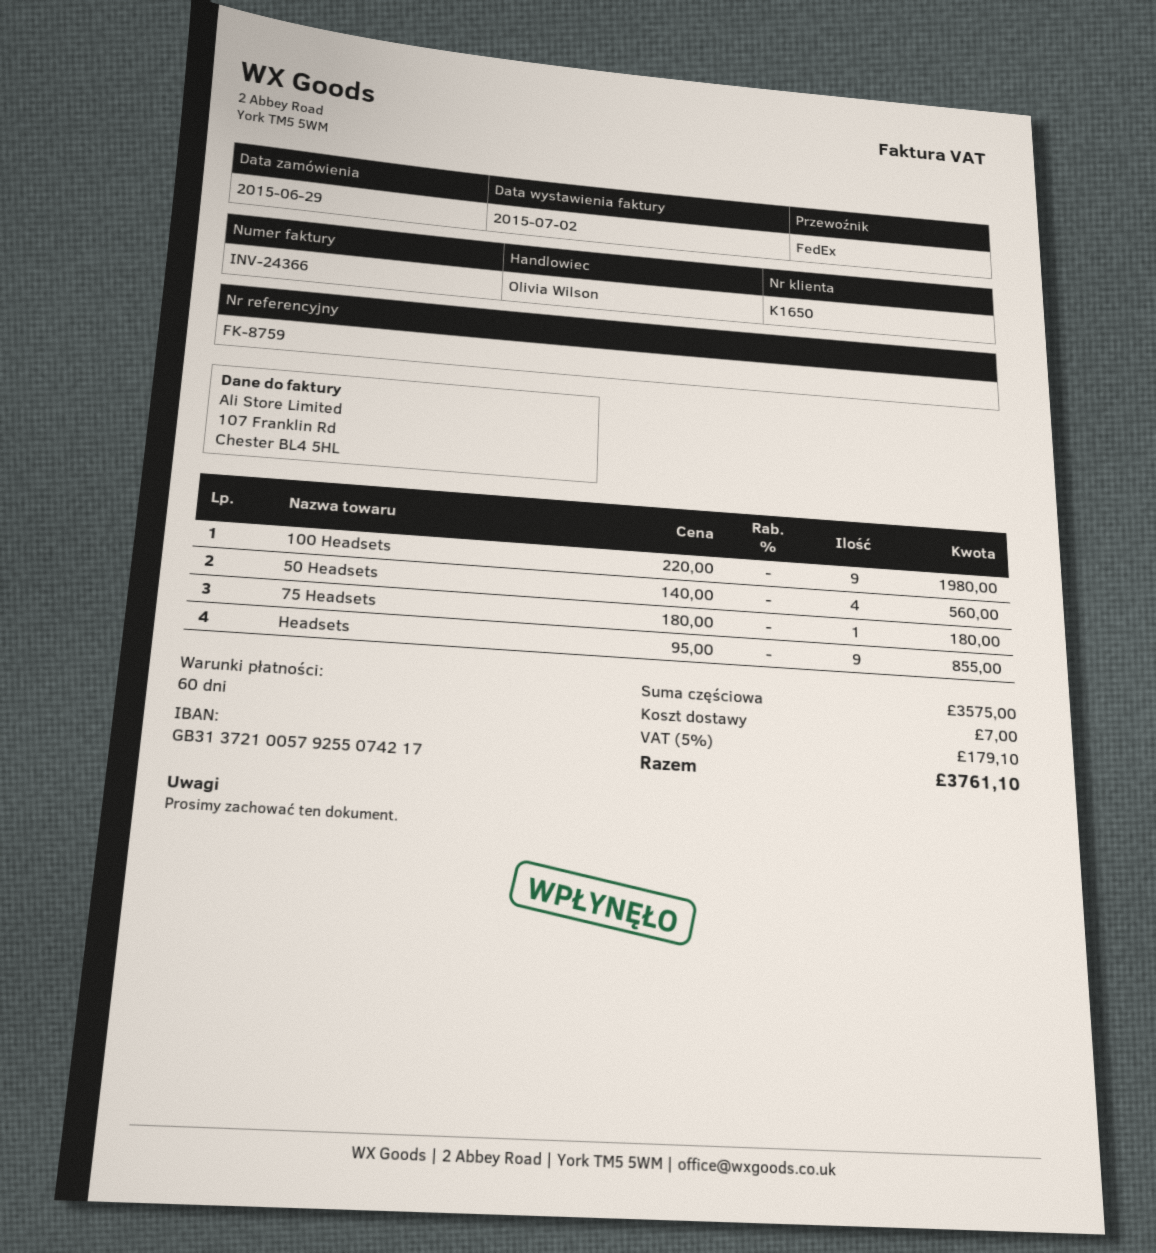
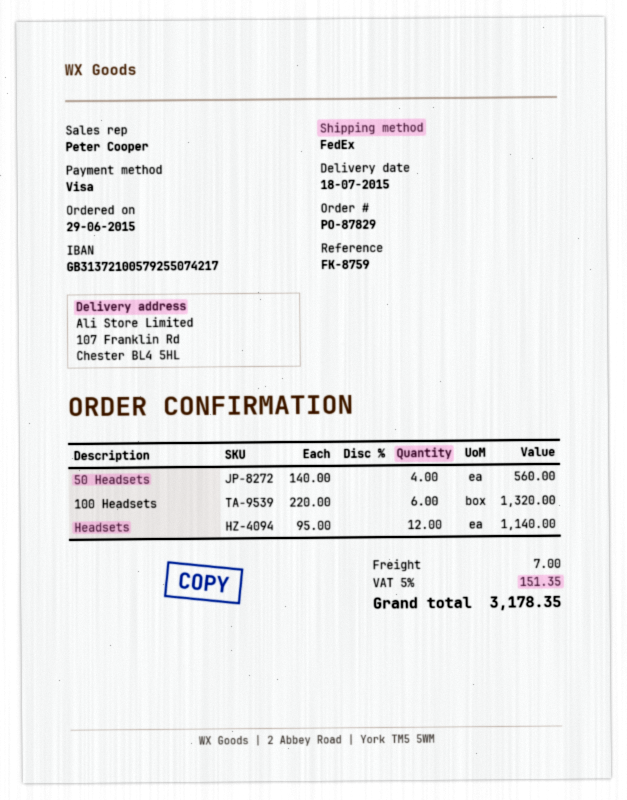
sales rep: Olivia Wilson -> Peter Cooper
100 Headsets: 9 x 220.00 = 1980.00 -> 6 x 220.00 = 1320.00
75 Headsets: 1 x 180.00 = 180.00 -> none
Headsets: 9 x 95.00 = 855.00 -> 12 x 95.00 = 1140.00
tax: 5% = 179.10 -> 5% = 151.35
total: 3761.10 -> 3178.35

